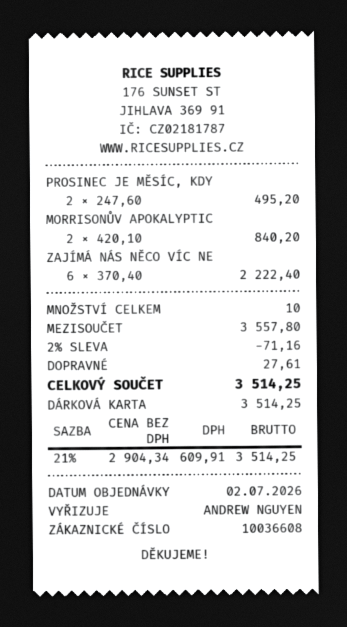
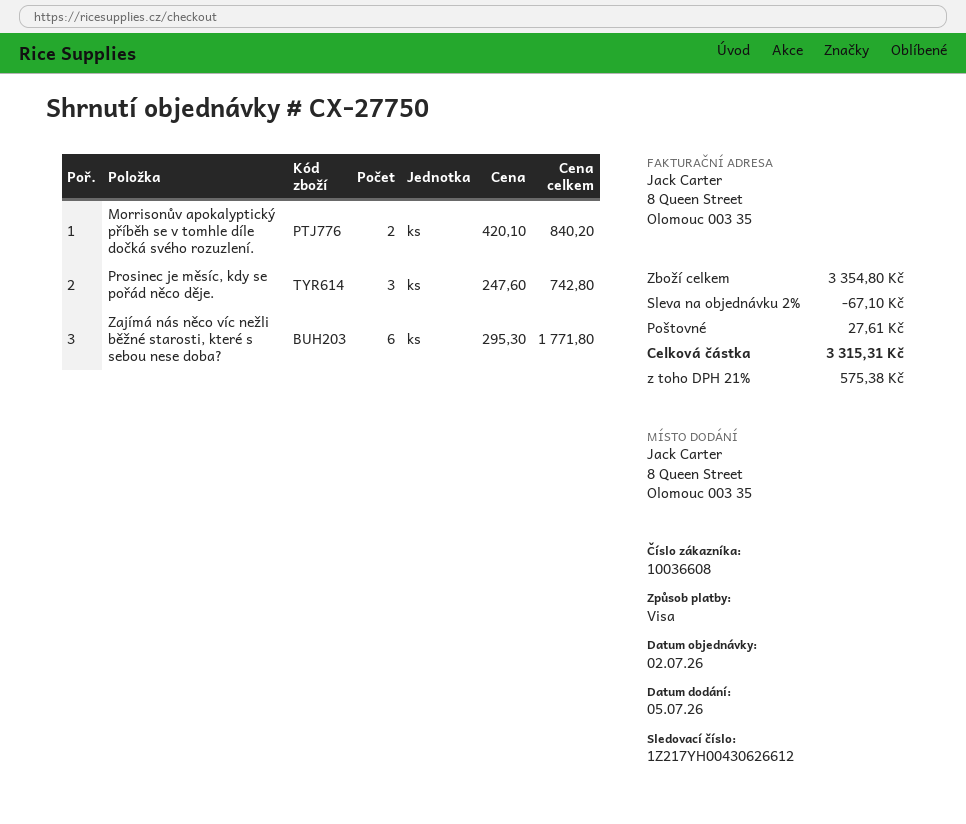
payment method: gift card -> Visa
PROSINEC JE MĚSÍC, KDY: 2 x 247.60 = 495.20 -> 3 x 247.60 = 742.80
ZAJÍMÁ NÁS NĚCO VÍC NE: 6 x 370.40 = 2222.40 -> 6 x 295.30 = 1771.80
subtotal: 3557.80 -> 3354.80
discount: 2% = 71.16 -> 2% = 67.10
tax: 21% = 609.91 -> 21% = 575.38
total: 3514.25 -> 3315.31

